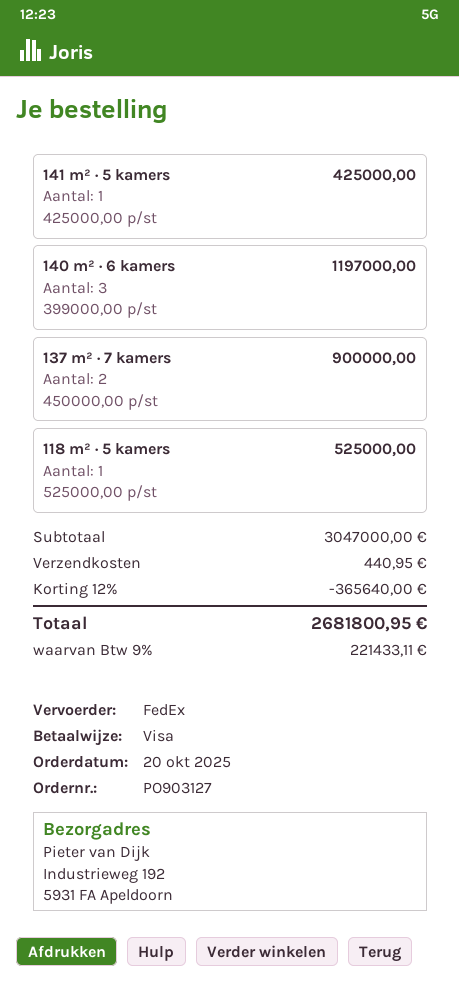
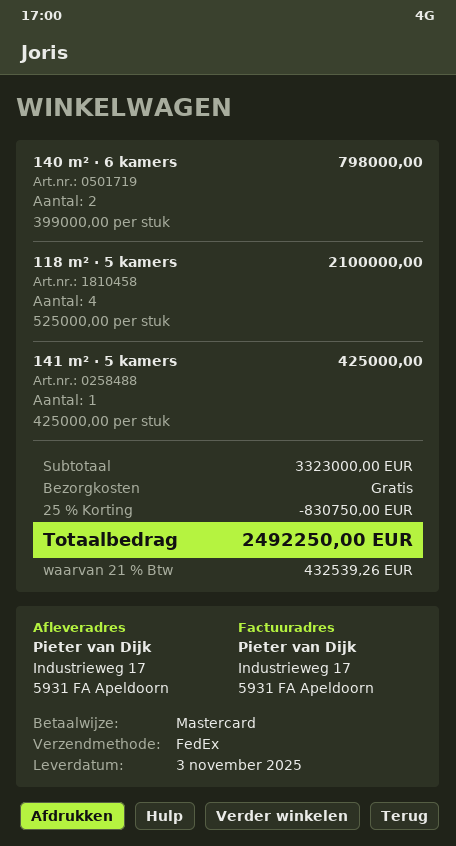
payment method: Visa -> Mastercard
ship to: Industrieweg 192, 5931 FA Apeldoorn -> Industrieweg 17, 5931 FA Apeldoorn
140 m² · 6 kamers: 3 x 399000.00 = 1197000.00 -> 2 x 399000.00 = 798000.00
137 m² · 7 kamers: 2 x 450000.00 = 900000.00 -> none
118 m² · 5 kamers: 1 x 525000.00 = 525000.00 -> 4 x 525000.00 = 2100000.00
subtotal: 3047000.00 -> 3323000.00
discount: 12% = 365640.00 -> 25% = 830750.00
shipping: 440.95 -> 0.00
tax: 9% = 221433.11 -> 21% = 432539.26
total: 2681800.95 -> 2492250.00

